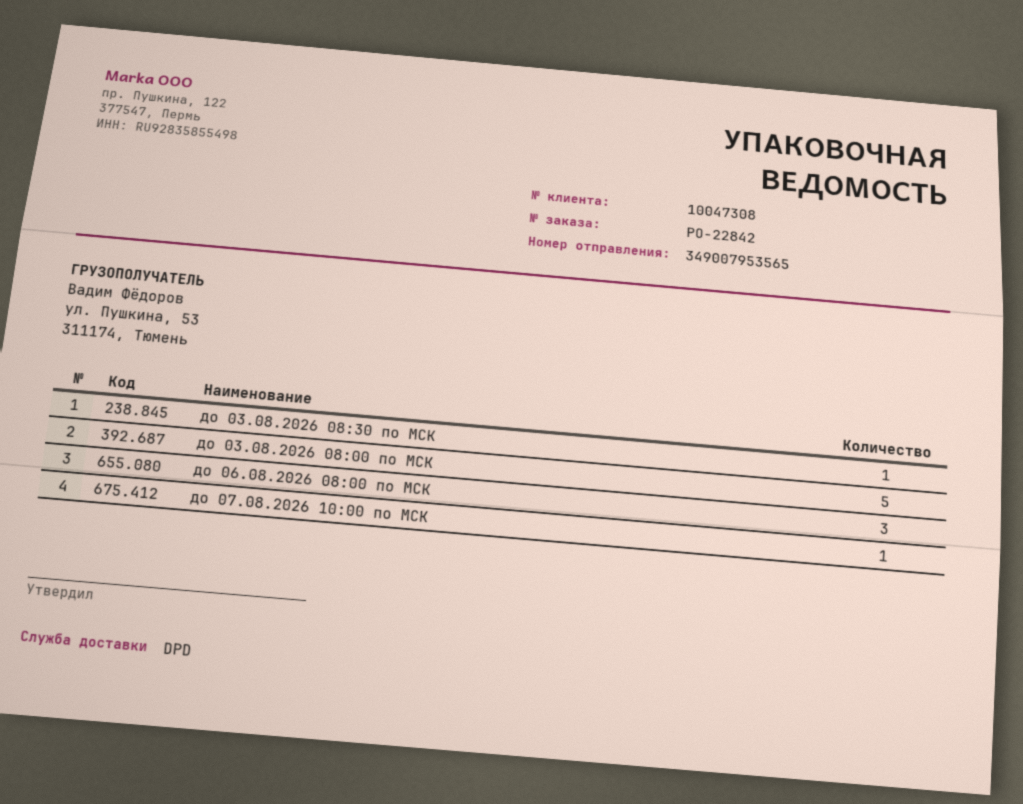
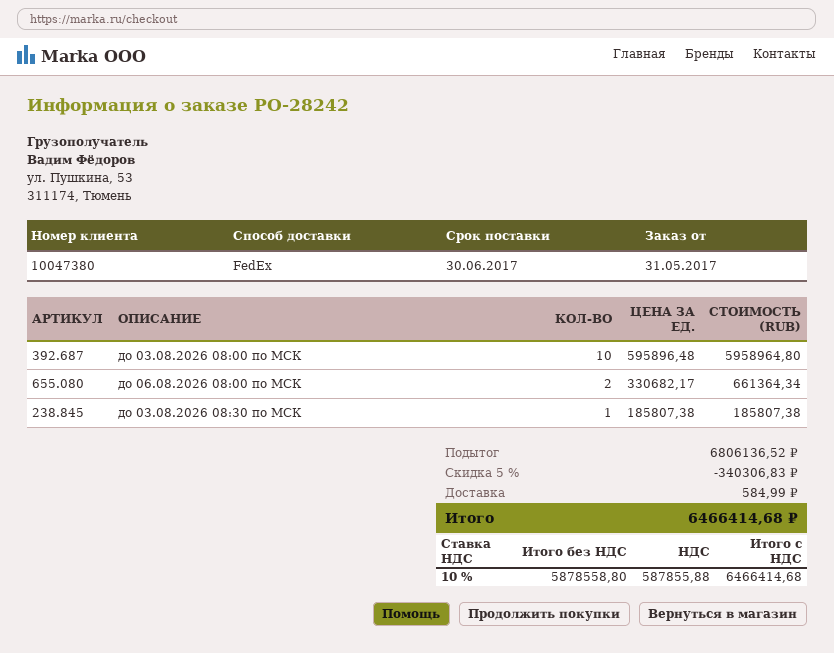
order number: PO-22842 -> PO-28242
customer number: 10047308 -> 10047380
shipping method: DPD -> FedEx
до 03.08.2026 08:00 по МСК: 5 -> 10
до 06.08.2026 08:00 по МСК: 3 -> 2
до 07.08.2026 10:00 по МСК: 1 -> none

